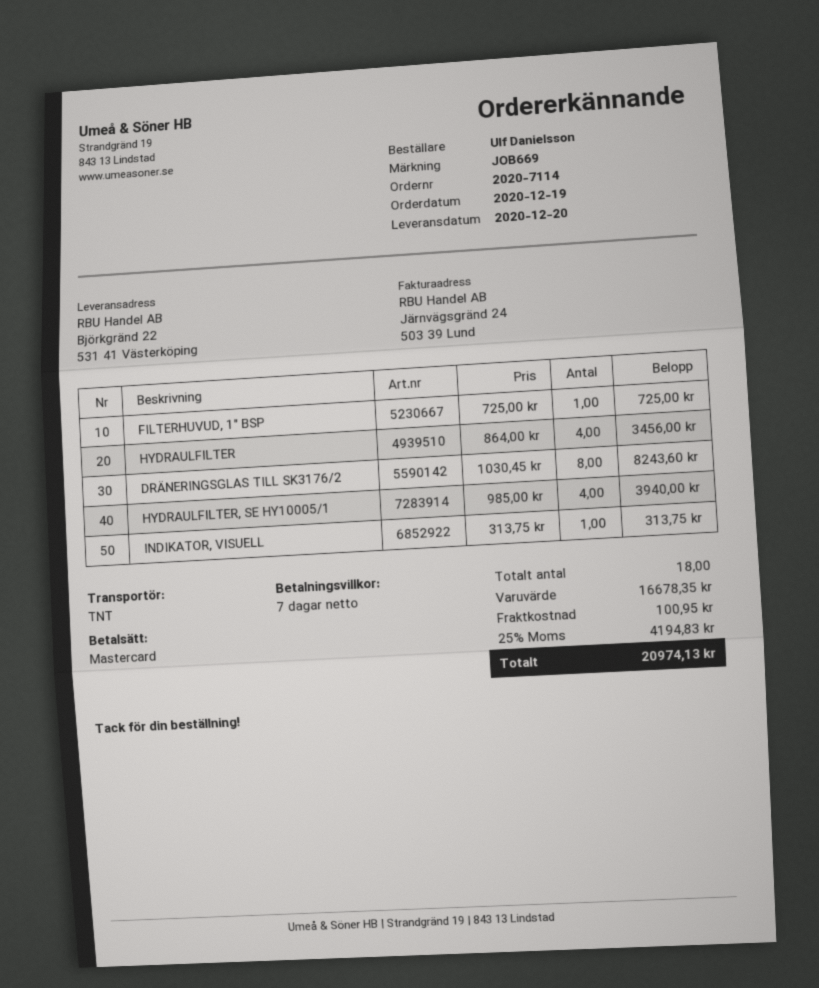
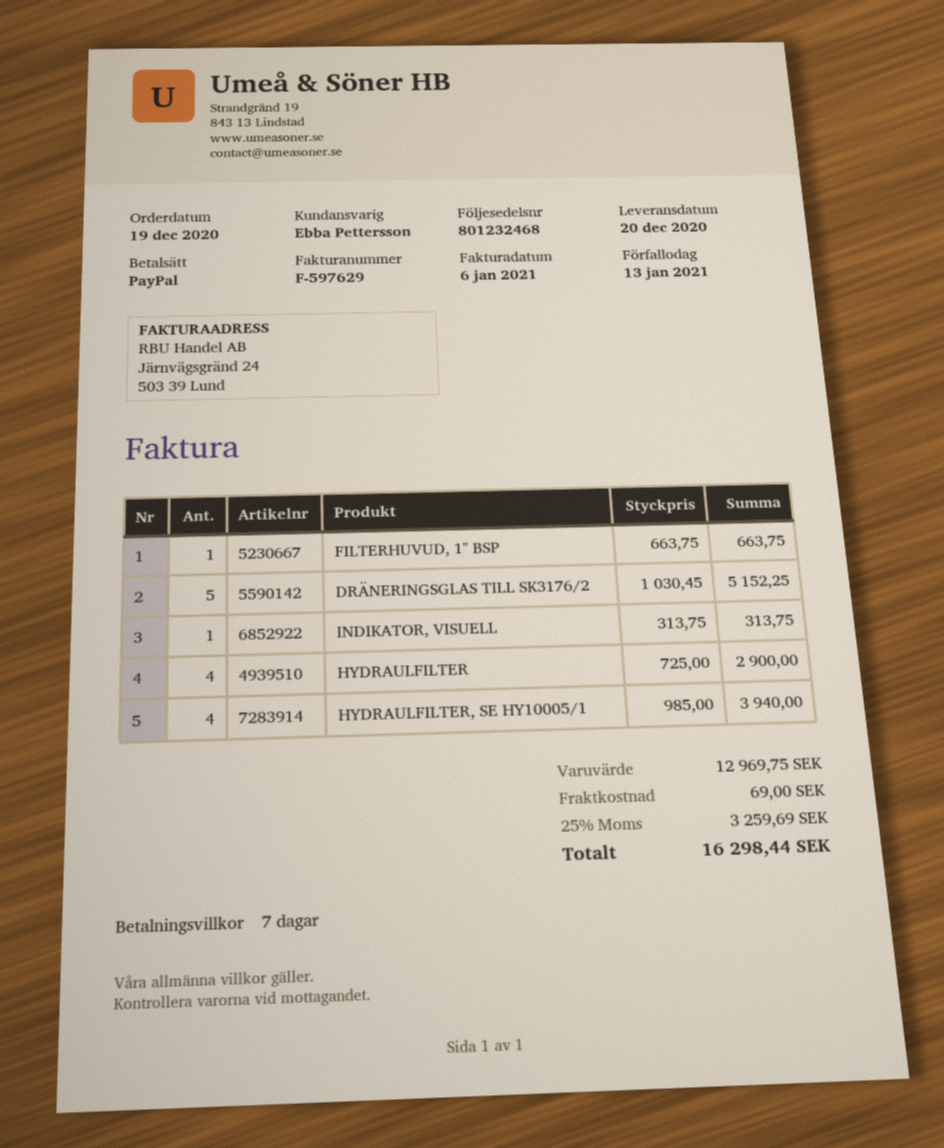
payment method: Mastercard -> PayPal
FILTERHUVUD, 1" BSP: 1 x 725.00 = 725.00 -> 1 x 663.75 = 663.75
HYDRAULFILTER: 4 x 864.00 = 3456.00 -> 4 x 725.00 = 2900.00
DRÄNERINGSGLAS TILL SK3176/2: 8 x 1030.45 = 8243.60 -> 5 x 1030.45 = 5152.25
subtotal: 16678.35 -> 12969.75
shipping: 100.95 -> 69.00
tax: 25% = 4194.83 -> 25% = 3259.69
total: 20974.13 -> 16298.44

